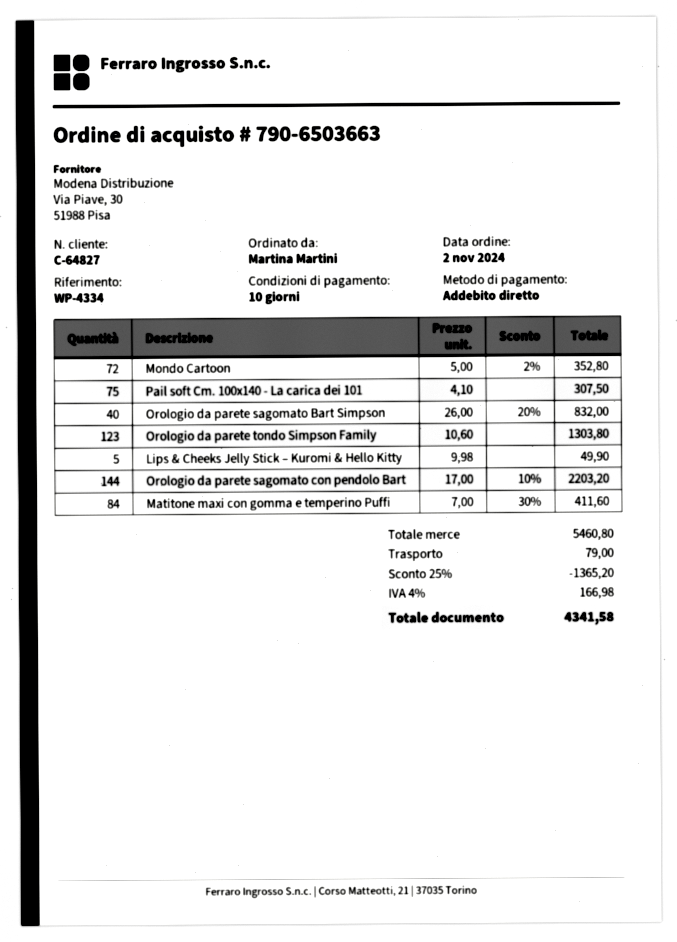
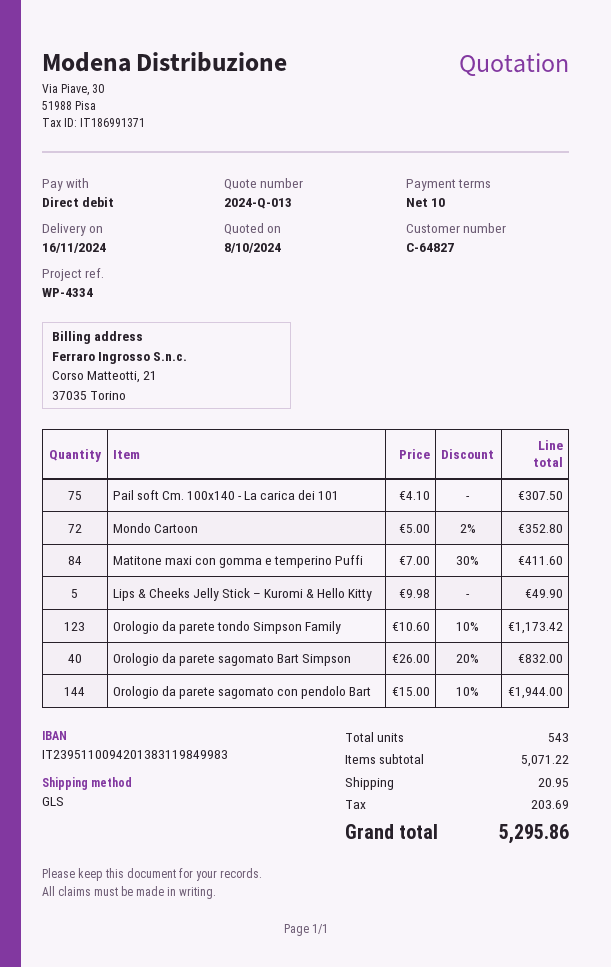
Orologio da parete tondo Simpson Family: 123 x 10.60 = 1303.80 -> 123 x 10.60 - 10% = 1173.42
Orologio da parete sagomato con pendolo Bart: 144 x 17.00 - 10% = 2203.20 -> 144 x 15.00 - 10% = 1944.00
subtotal: 5460.80 -> 5071.22
discount: 25% = 1365.20 -> none
shipping: 79.00 -> 20.95
tax: 166.98 -> 203.69
total: 4341.58 -> 5295.86

